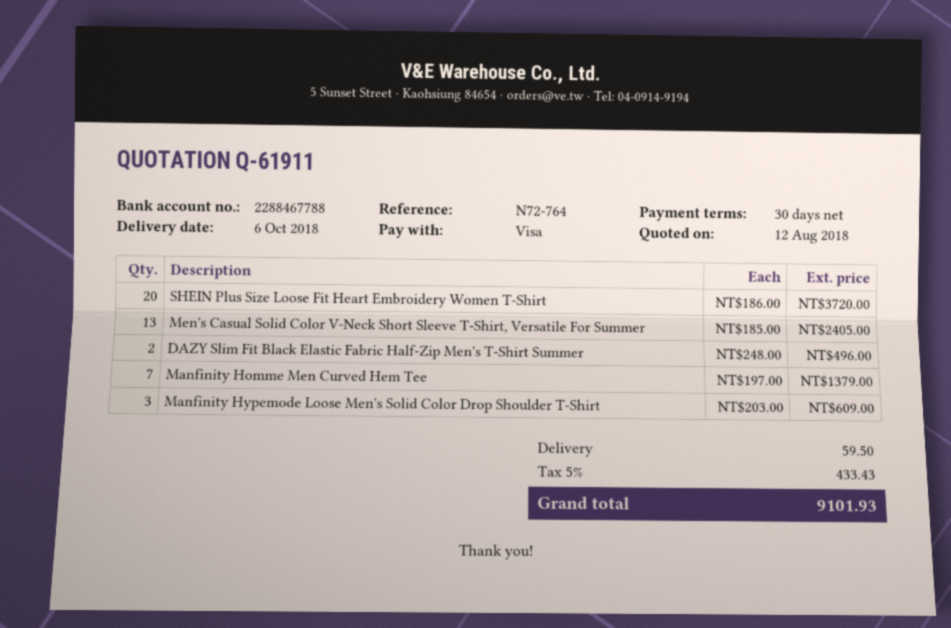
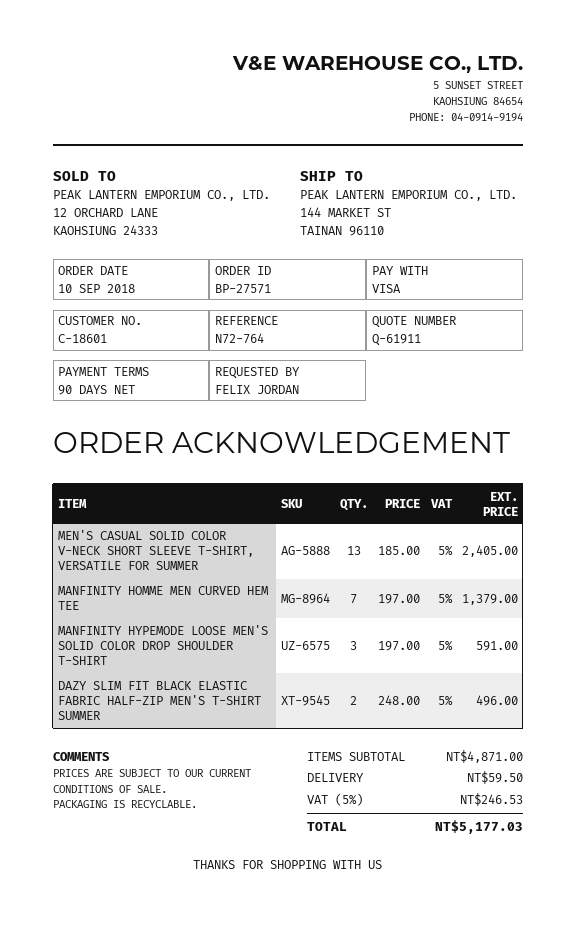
payment terms: 30 days -> 90 days
SHEIN Plus Size Loose Fit Heart Embroidery Women T-Shirt: 20 x 186.00 = 3720.00 -> none
Manfinity Hypemode Loose Men's Solid Color Drop Shoulder T-Shirt: 3 x 203.00 = 609.00 -> 3 x 197.00 = 591.00
tax: 5% = 433.43 -> 5% = 246.53
total: 9101.93 -> 5177.03

